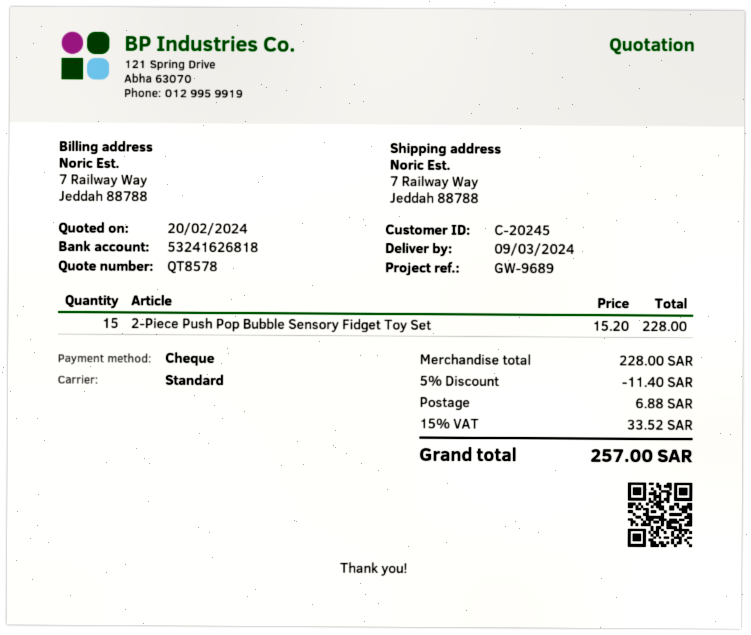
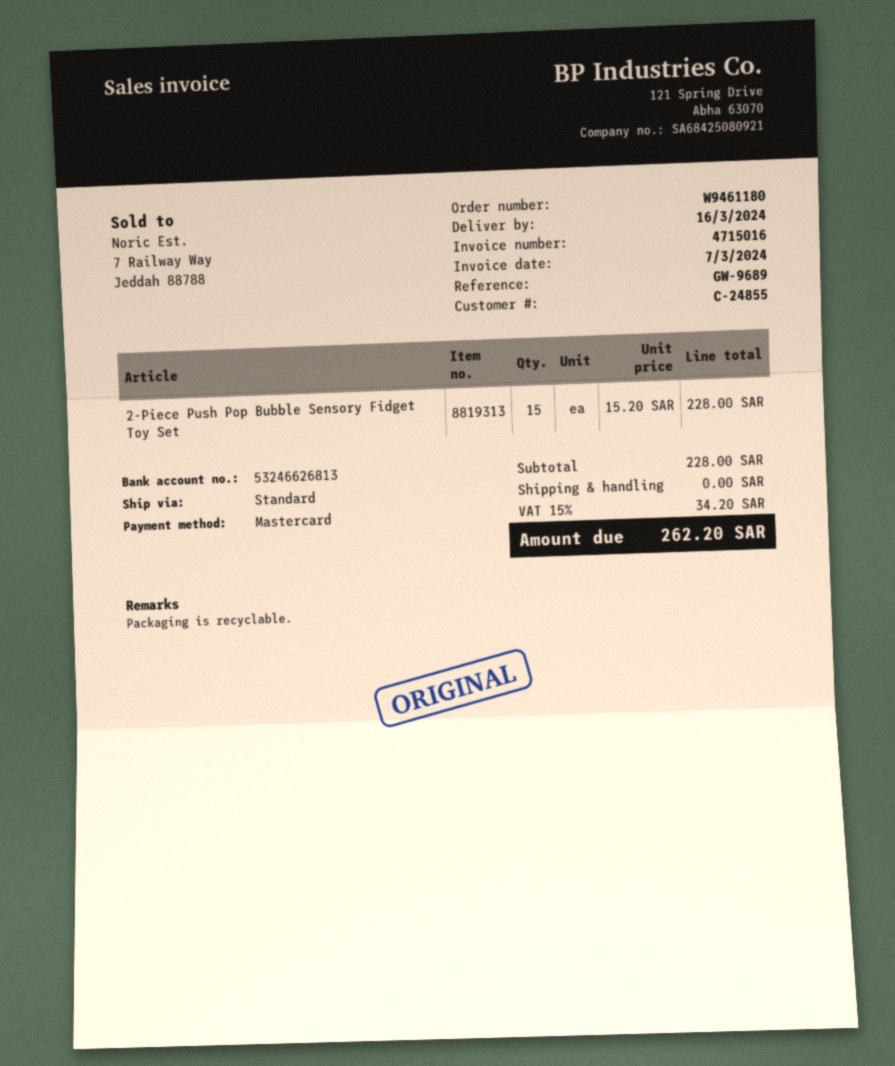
delivery date: 2024-03-09 -> 2024-03-16
customer number: C-20245 -> C-24855
payment method: cheque -> Mastercard
bank account: 53241626818 -> 53246626813
discount: 5% = 11.40 -> none
shipping: 6.88 -> 0.00
tax: 15% = 33.52 -> 15% = 34.20
total: 257.00 -> 262.20

